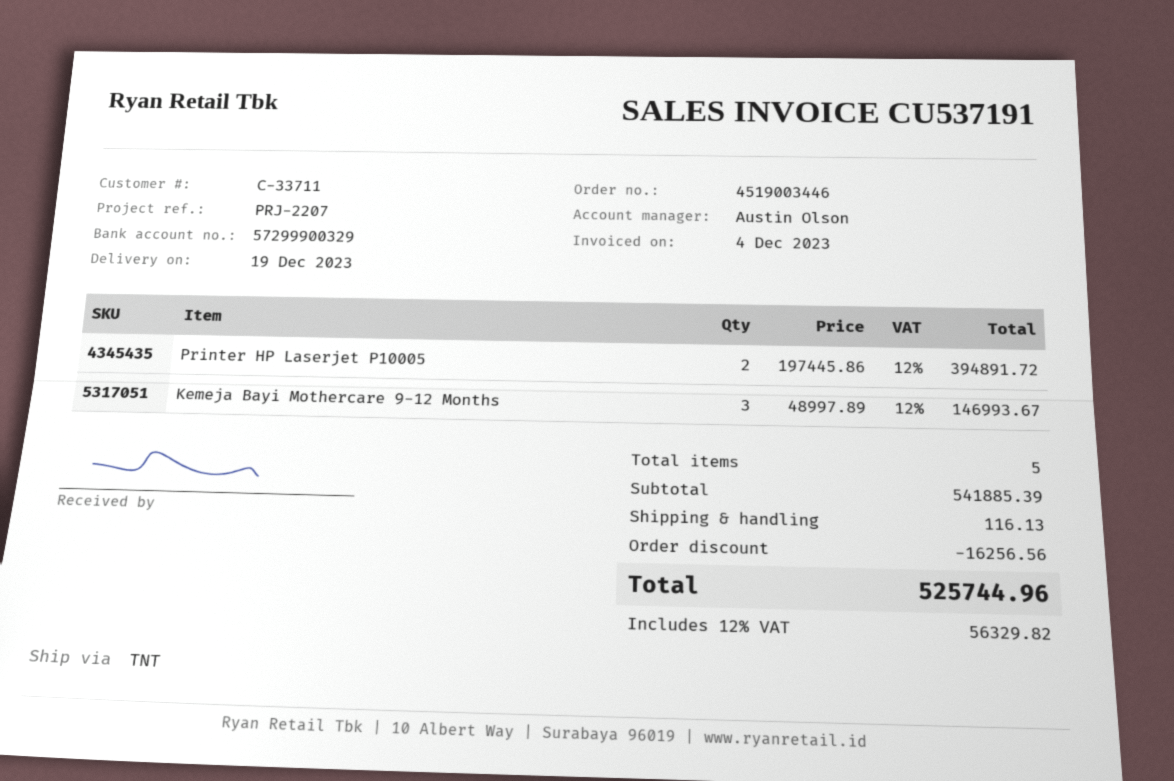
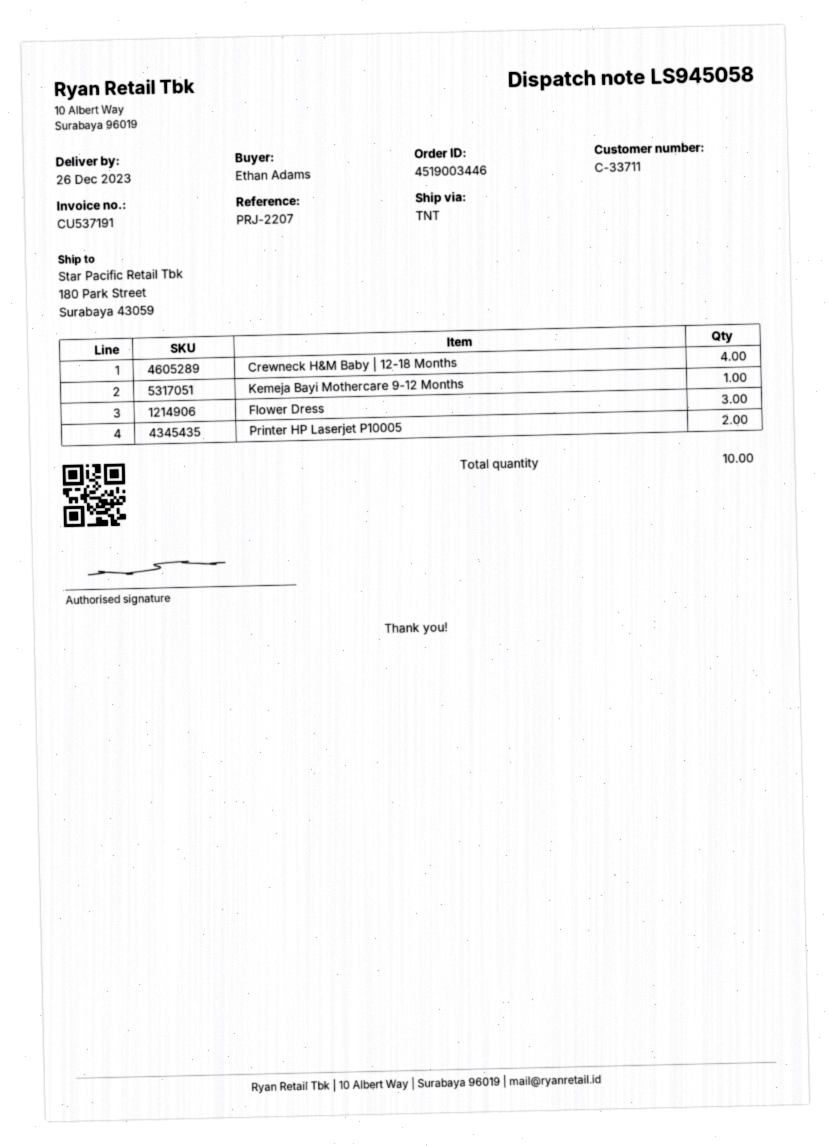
delivery date: 2023-12-19 -> 2023-12-26
Kemeja Bayi Mothercare 9-12 Months: 3 -> 1
Crewneck H&M Baby | 12-18 Months: none -> 4
Flower Dress: none -> 3
total quantity: 5 -> 10

